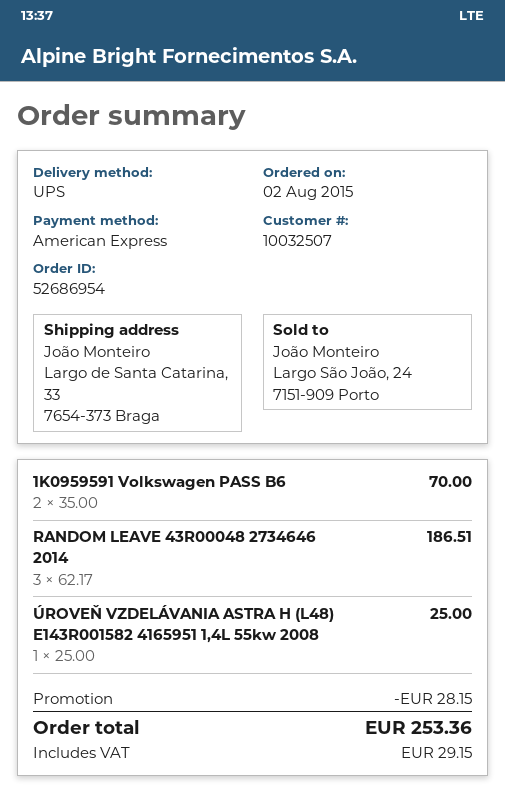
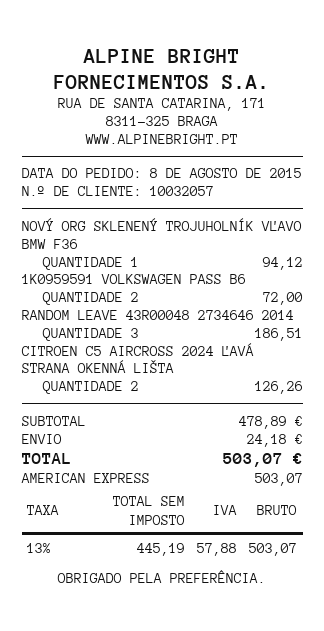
order date: 2015-08-02 -> 2015-08-08
customer number: 10032507 -> 10032057
1K0959591 Volkswagen PASS B6: 2 for 70.00 -> 2 for 72.00
ÚROVEŇ VZDELÁVANIA ASTRA H (L48) E143R001582 4165951 1,4L 55kw 2008: 1 for 25.00 -> none
NOVÝ ORG SKLENENÝ TROJUHOLNÍK VĽAVO BMW F36: none -> 1 for 94.12
CITROEN C5 AIRCROSS 2024 ĽAVÁ STRANA OKENNÁ LIŠTA: none -> 2 for 126.26
discount: 28.15 -> none
shipping: none -> 24.18
tax: 29.15 -> 57.88
total: 253.36 -> 503.07

